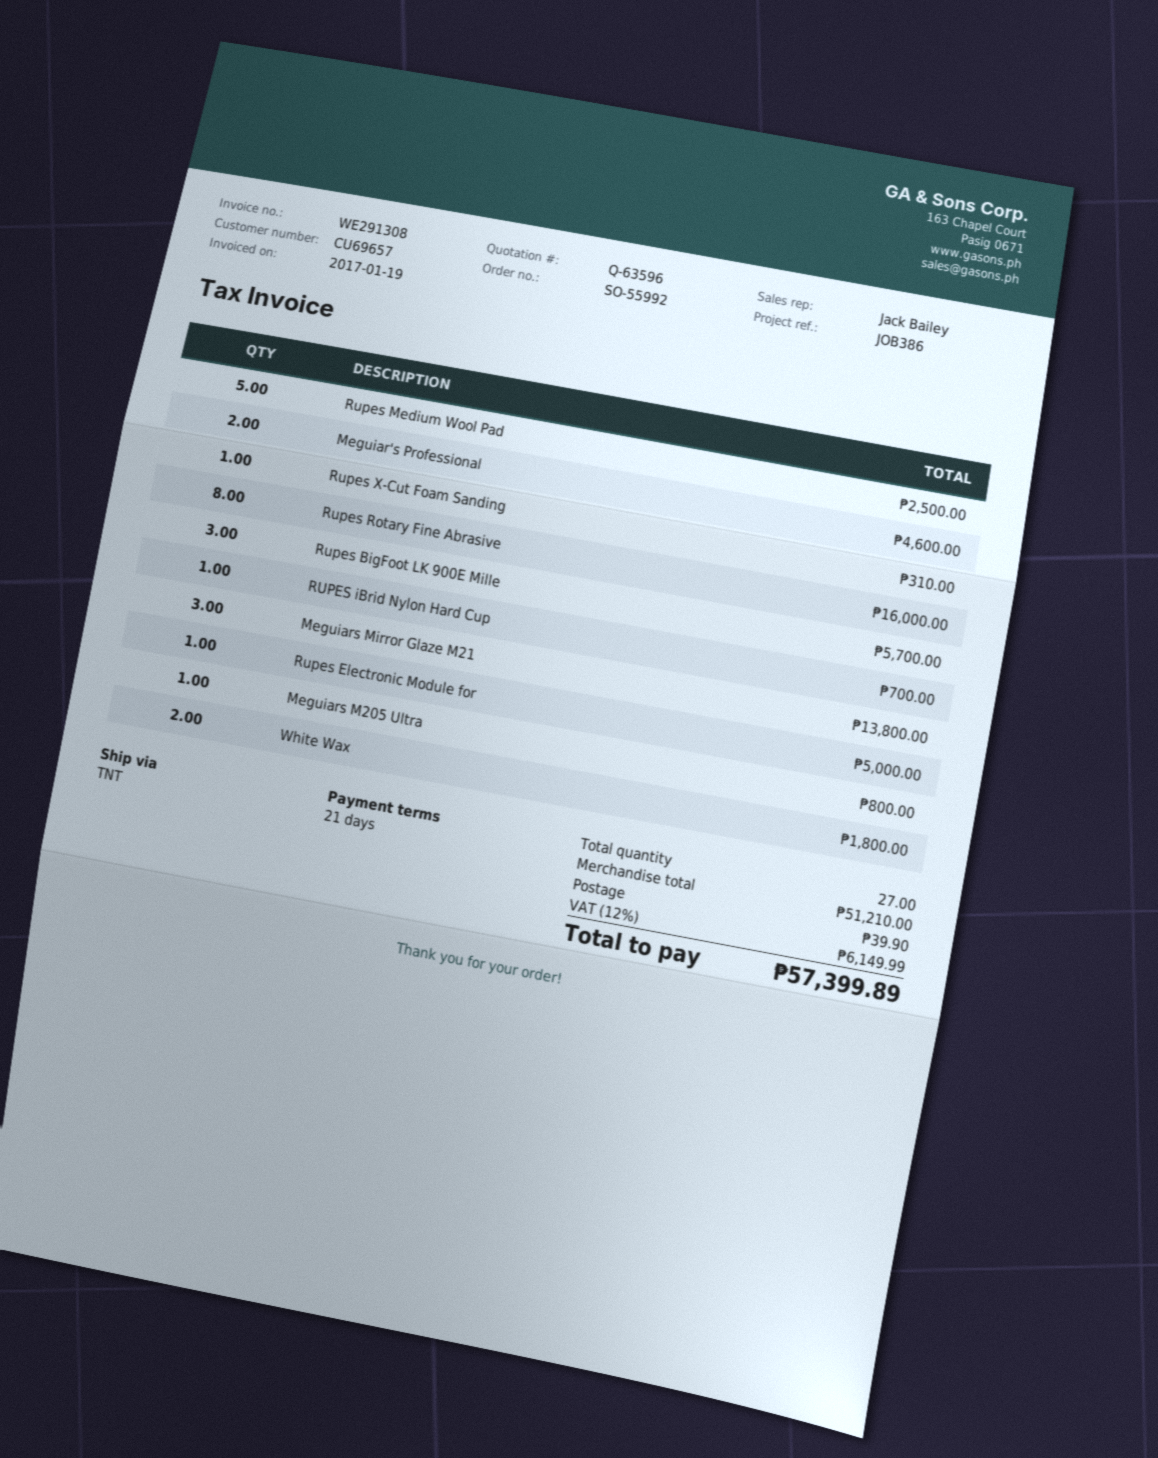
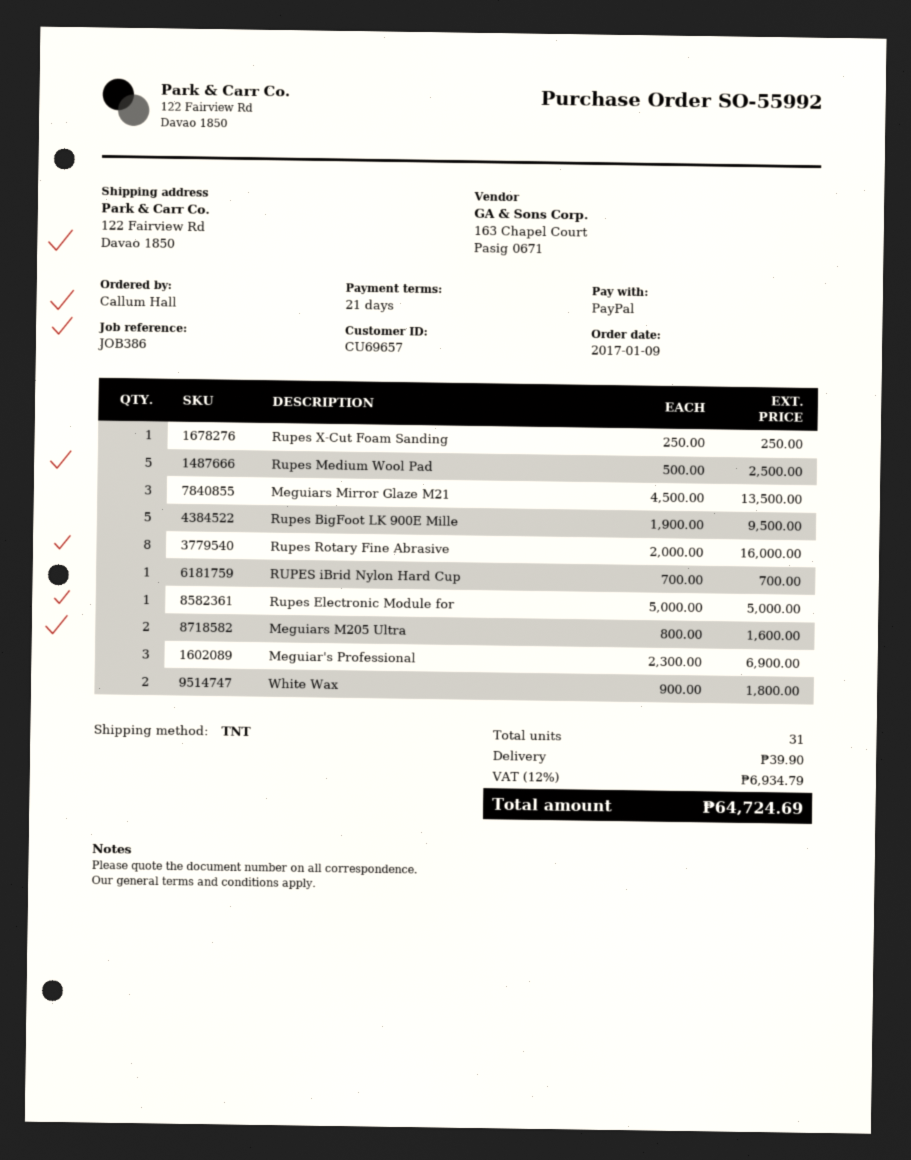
Meguiar's Professional: 2 for 4600.00 -> 3 for 6900.00
Rupes X-Cut Foam Sanding: 1 for 310.00 -> 1 for 250.00
Rupes BigFoot LK 900E Mille: 3 for 5700.00 -> 5 for 9500.00
Meguiars Mirror Glaze M21: 3 for 13800.00 -> 3 for 13500.00
Meguiars M205 Ultra: 1 for 800.00 -> 2 for 1600.00
total quantity: 27 -> 31
tax: 12% = 6149.99 -> 12% = 6934.79
total: 57399.89 -> 64724.69

